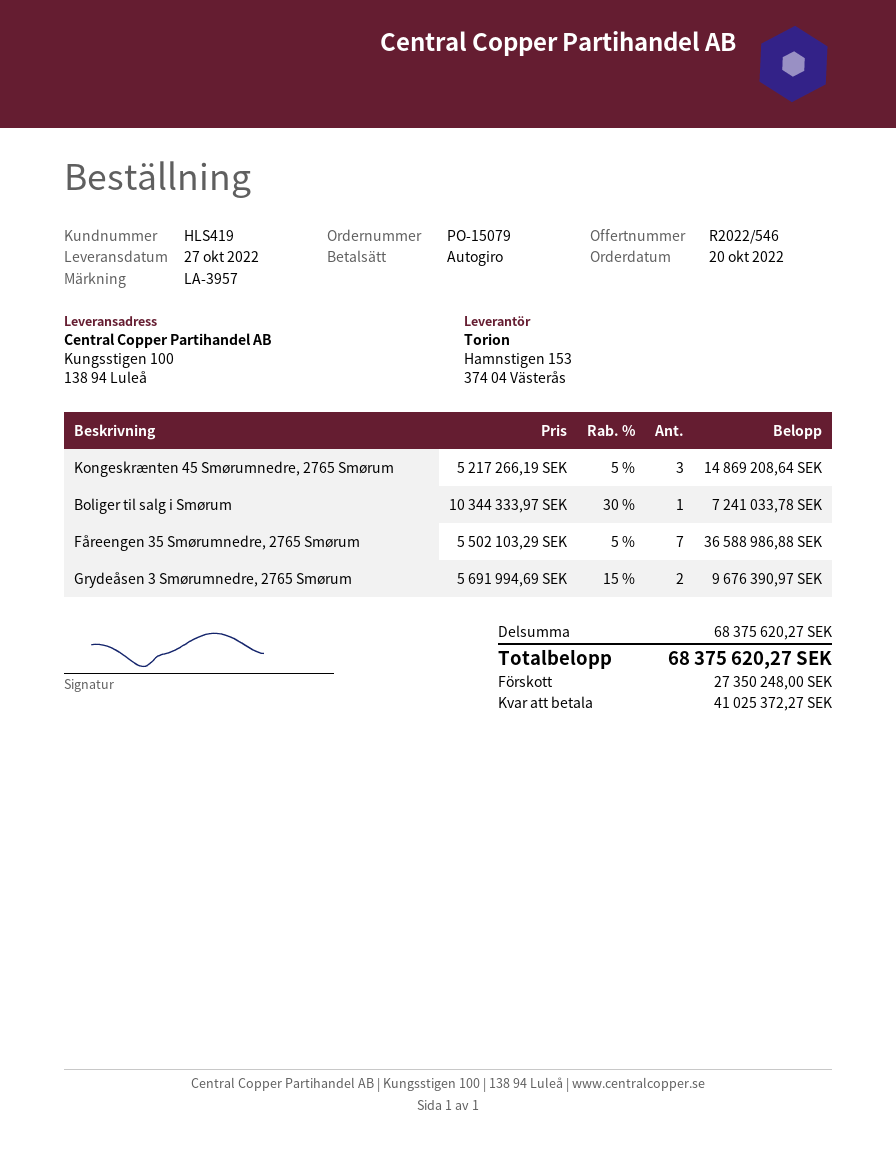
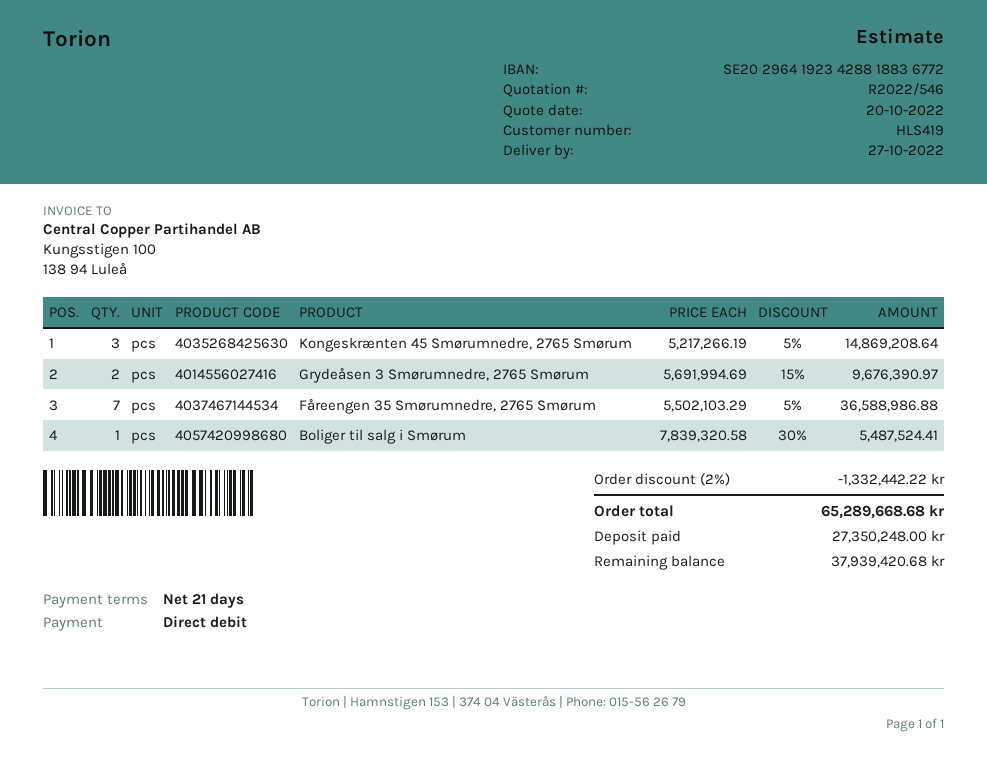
Boliger til salg i Smørum: 1 x 10344333.97 - 30% = 7241033.78 -> 1 x 7839320.58 - 30% = 5487524.41
discount: none -> 2% = 1332442.22
total: 68375620.27 -> 65289668.68
balance: 41025372.27 -> 37939420.68

